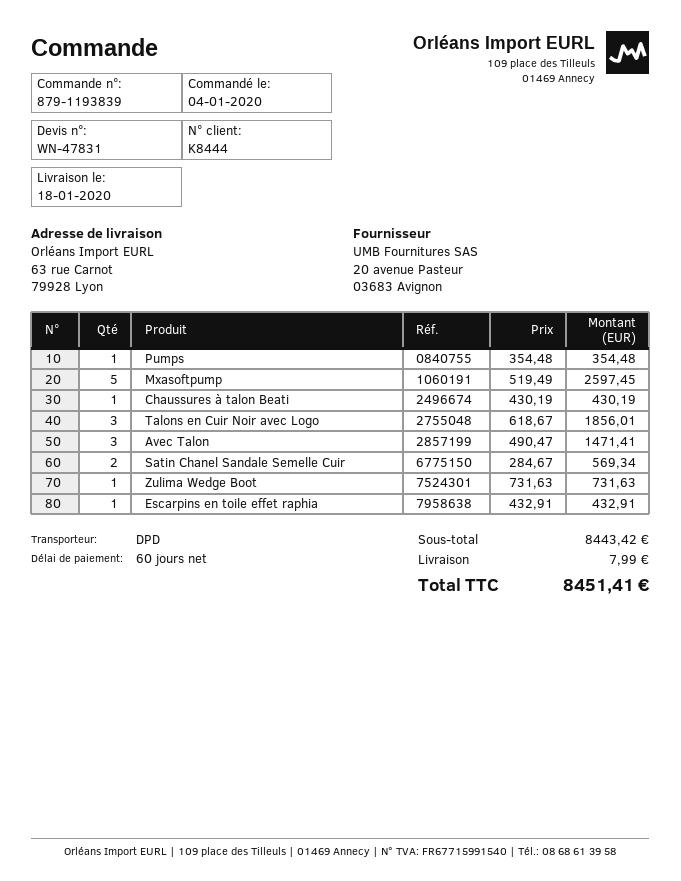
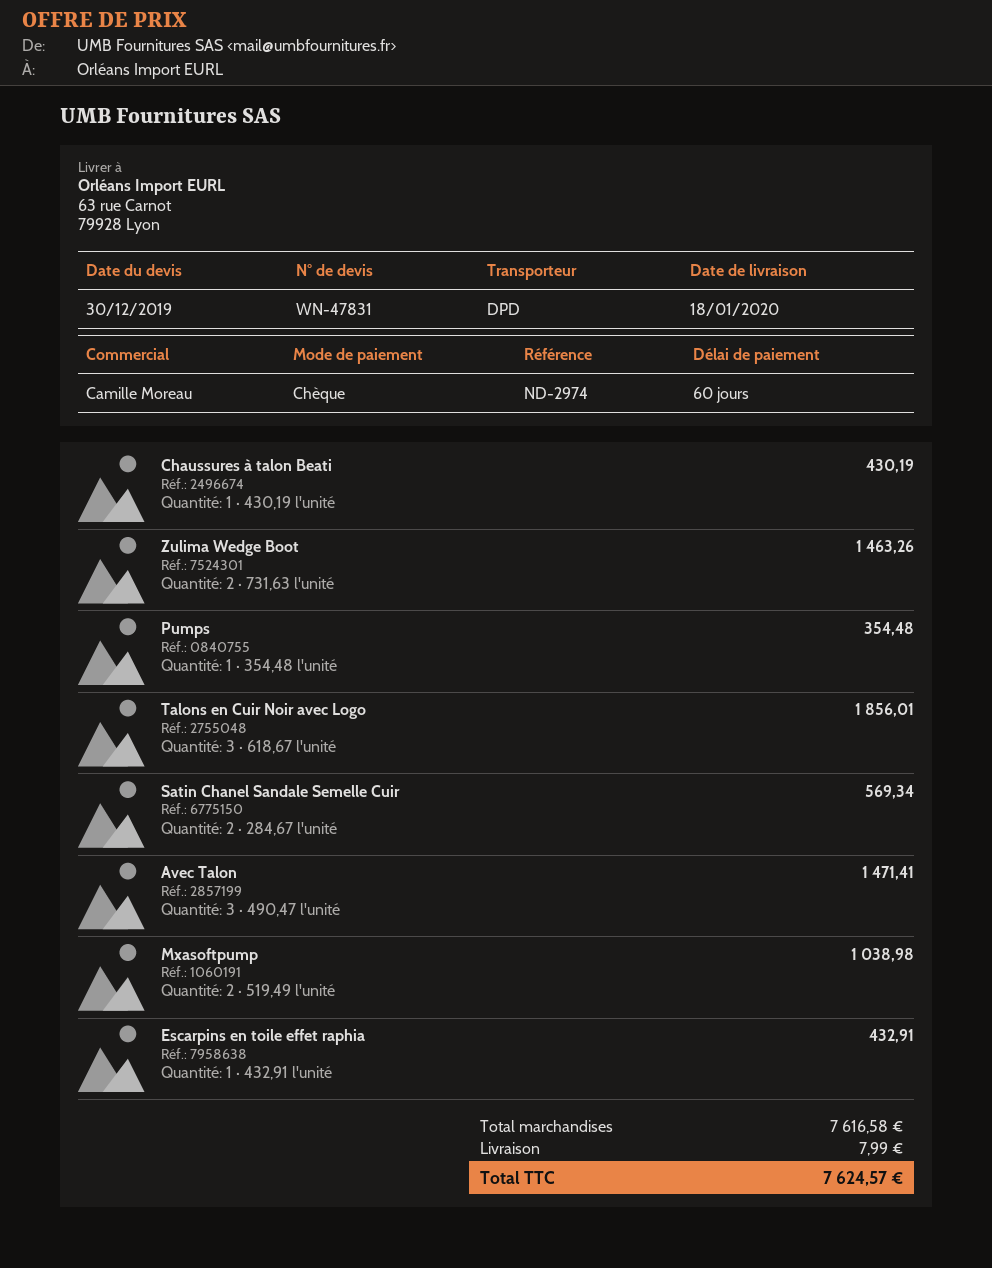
Mxasoftpump: 5 x 519.49 = 2597.45 -> 2 x 519.49 = 1038.98
Zulima Wedge Boot: 1 x 731.63 = 731.63 -> 2 x 731.63 = 1463.26
subtotal: 8443.42 -> 7616.58
total: 8451.41 -> 7624.57

